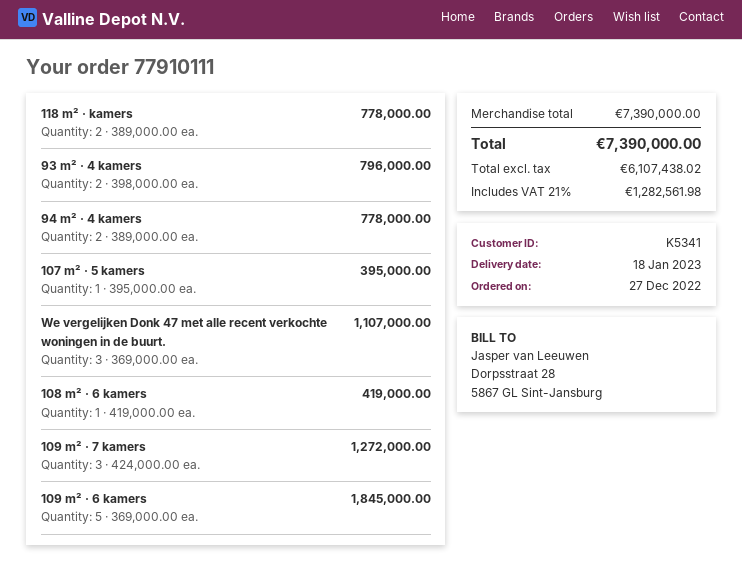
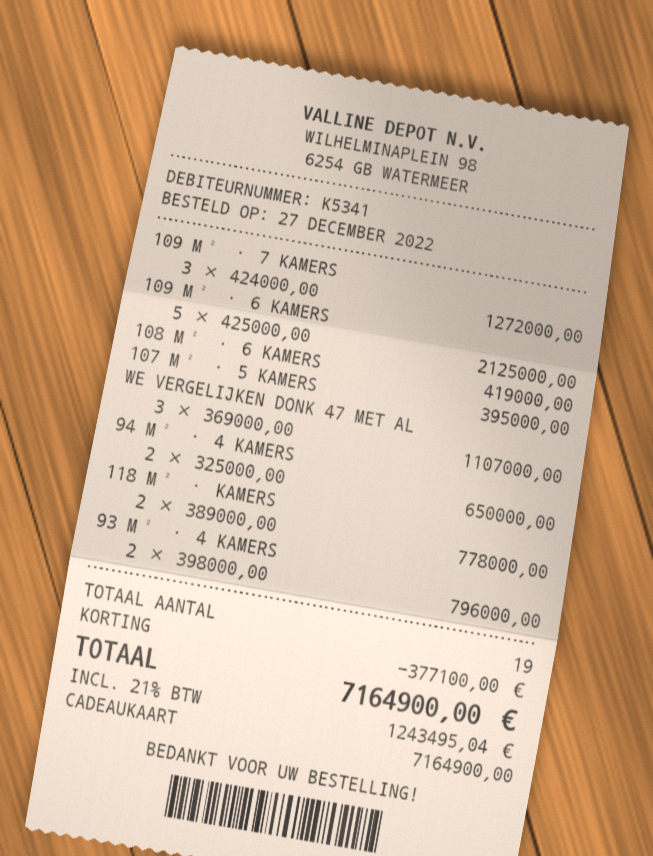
94 m² · 4 kamers: 2 x 389000.00 = 778000.00 -> 2 x 325000.00 = 650000.00
109 m² · 6 kamers: 5 x 369000.00 = 1845000.00 -> 5 x 425000.00 = 2125000.00
discount: none -> 377100.00
tax: 21% = 1282561.98 -> 21% = 1243495.04
total: 7390000.00 -> 7164900.00

